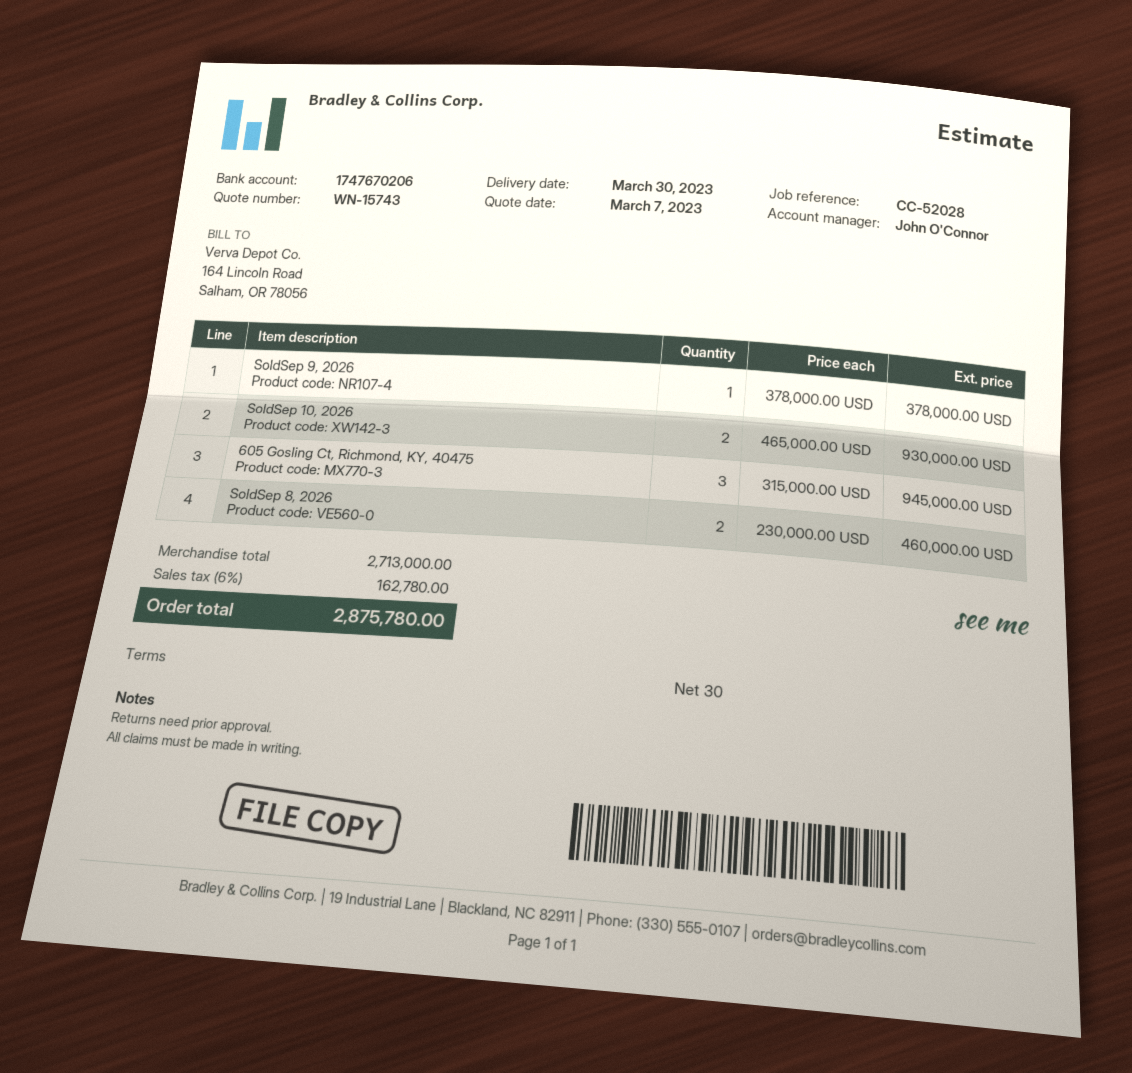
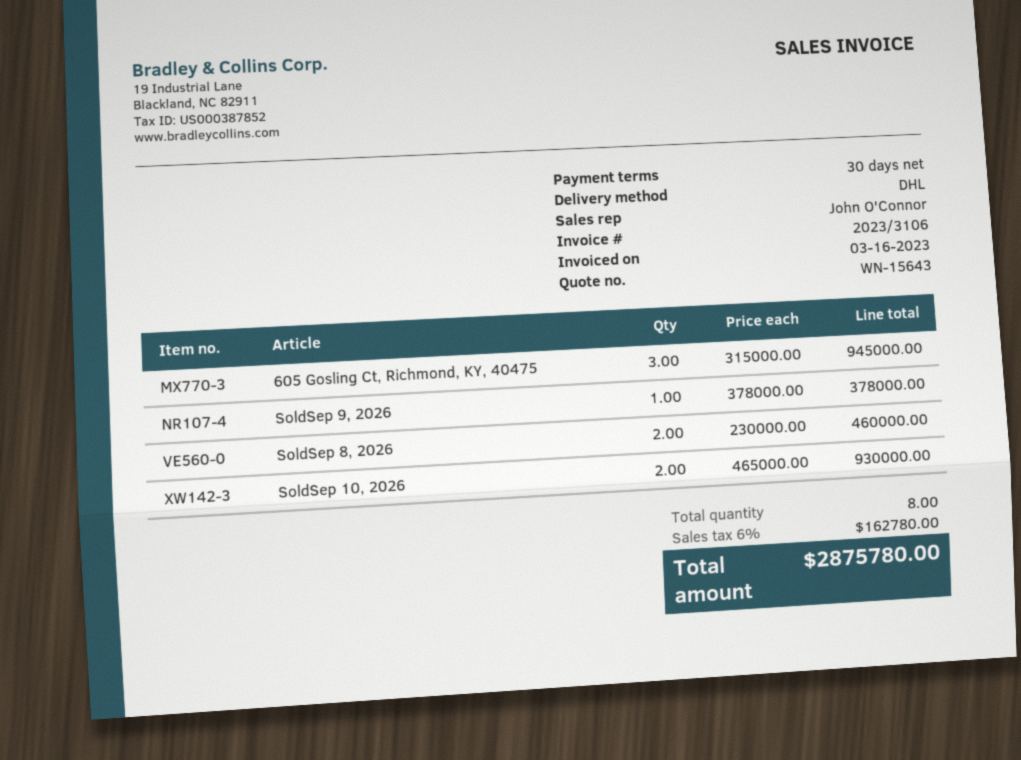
quote number: WN-15743 -> WN-15643

